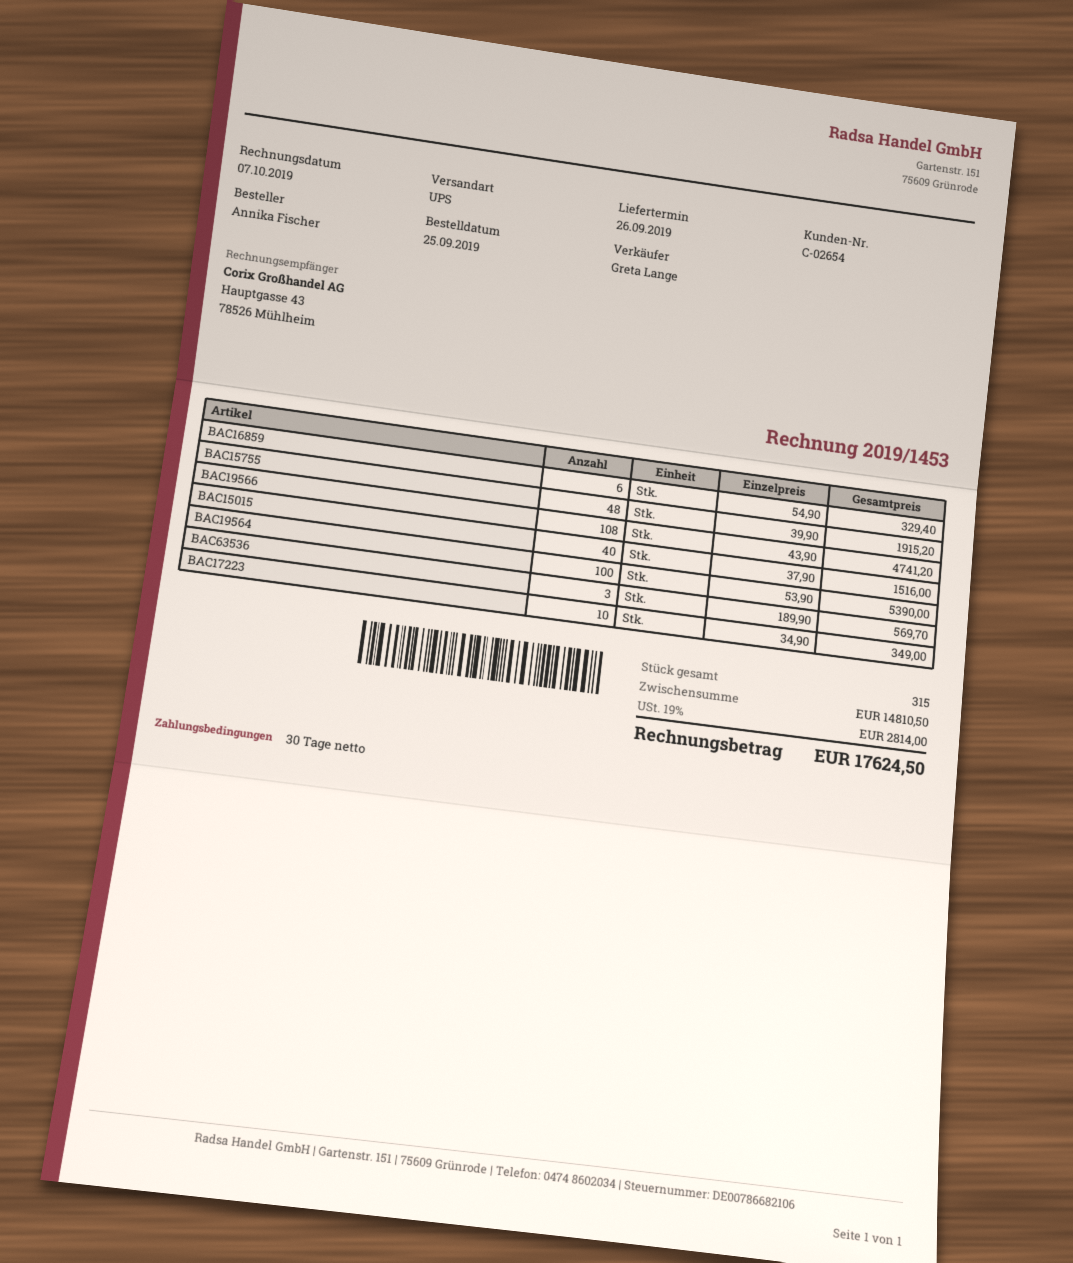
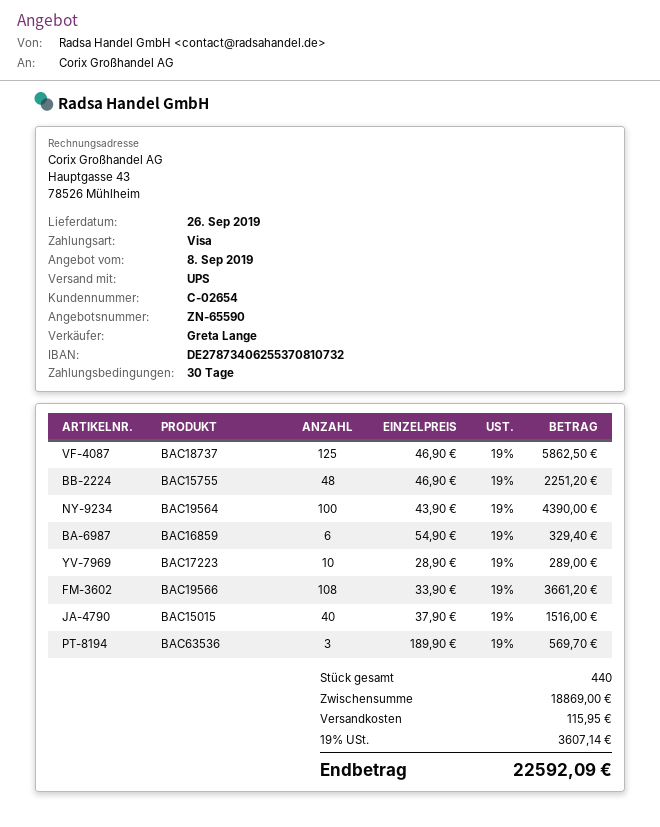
BAC15755: 48 x 39.90 = 1915.20 -> 48 x 46.90 = 2251.20
BAC19566: 108 x 43.90 = 4741.20 -> 108 x 33.90 = 3661.20
BAC19564: 100 x 53.90 = 5390.00 -> 100 x 43.90 = 4390.00
BAC17223: 10 x 34.90 = 349.00 -> 10 x 28.90 = 289.00
BAC18737: none -> 125 x 46.90 = 5862.50
total quantity: 315 -> 440
subtotal: 14810.50 -> 18869.00
shipping: none -> 115.95
tax: 19% = 2814.00 -> 19% = 3607.14
total: 17624.50 -> 22592.09

